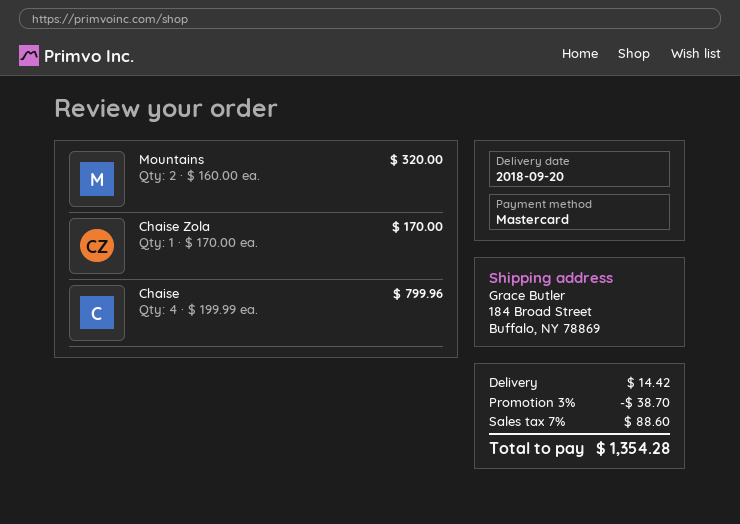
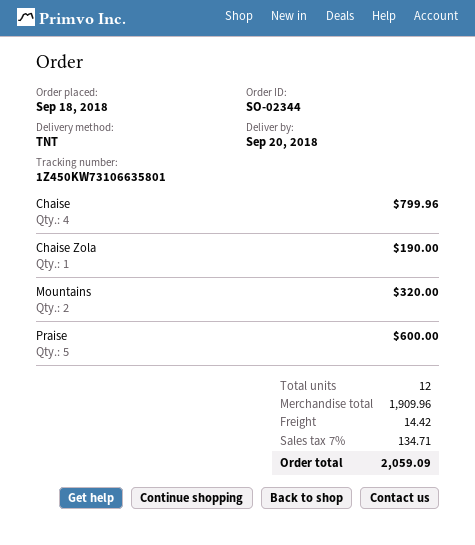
Chaise Zola: 1 for 170.00 -> 1 for 190.00
Praise: none -> 5 for 600.00
discount: 3% = 38.70 -> none
tax: 7% = 88.60 -> 7% = 134.71
total: 1354.28 -> 2059.09

